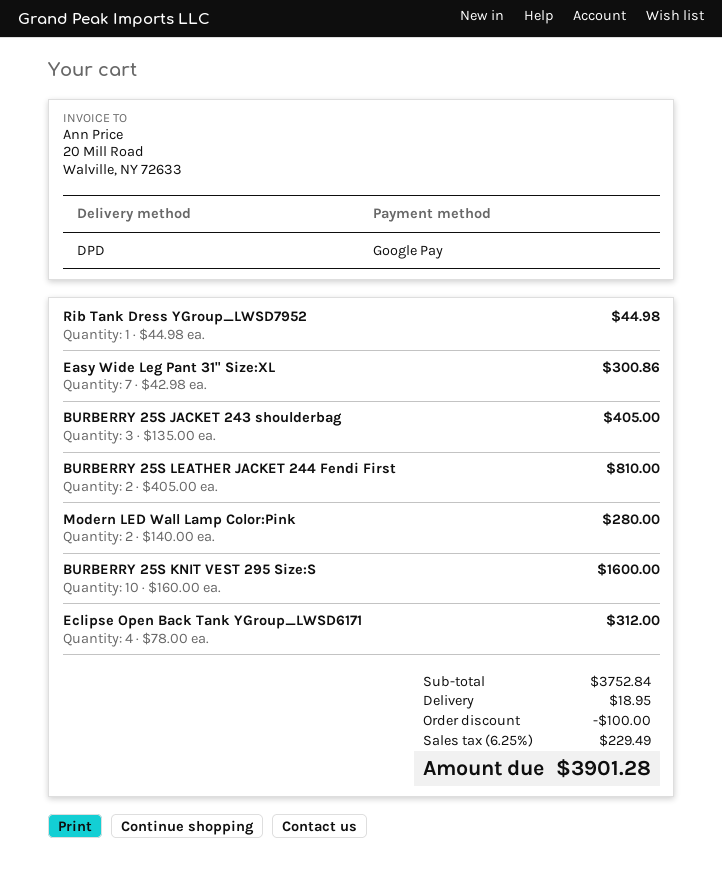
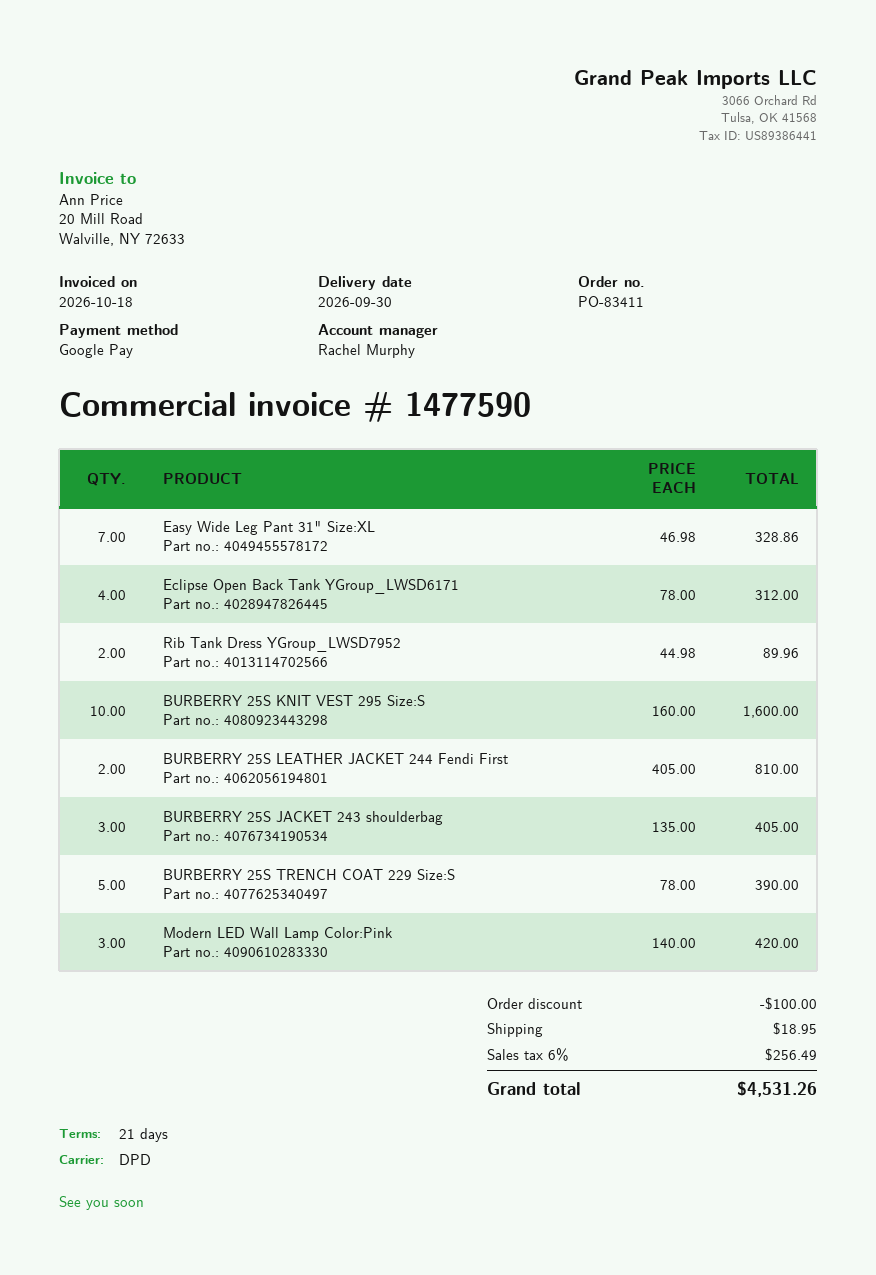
Rib Tank Dress YGroup_LWSD7952: 1 x 44.98 = 44.98 -> 2 x 44.98 = 89.96
Easy Wide Leg Pant 31" Size:XL: 7 x 42.98 = 300.86 -> 7 x 46.98 = 328.86
Modern LED Wall Lamp Color:Pink: 2 x 140.00 = 280.00 -> 3 x 140.00 = 420.00
BURBERRY 25S TRENCH COAT 229 Size:S: none -> 5 x 78.00 = 390.00
tax: 6.25% = 229.49 -> 6% = 256.49
total: 3901.28 -> 4531.26

